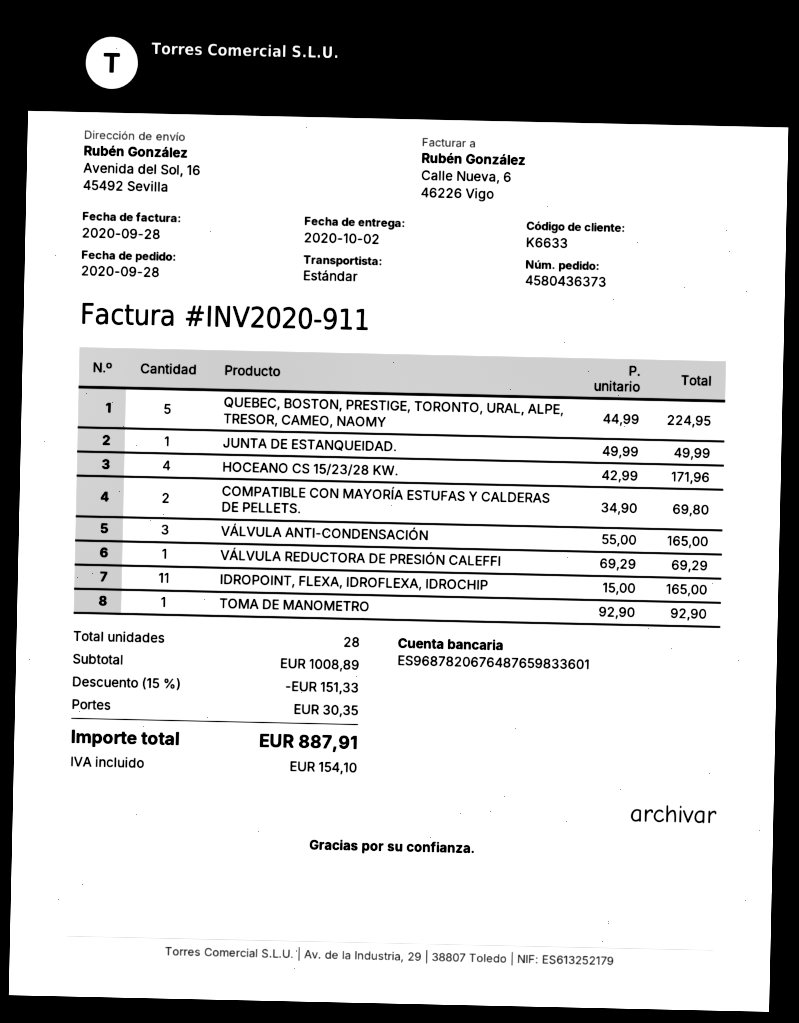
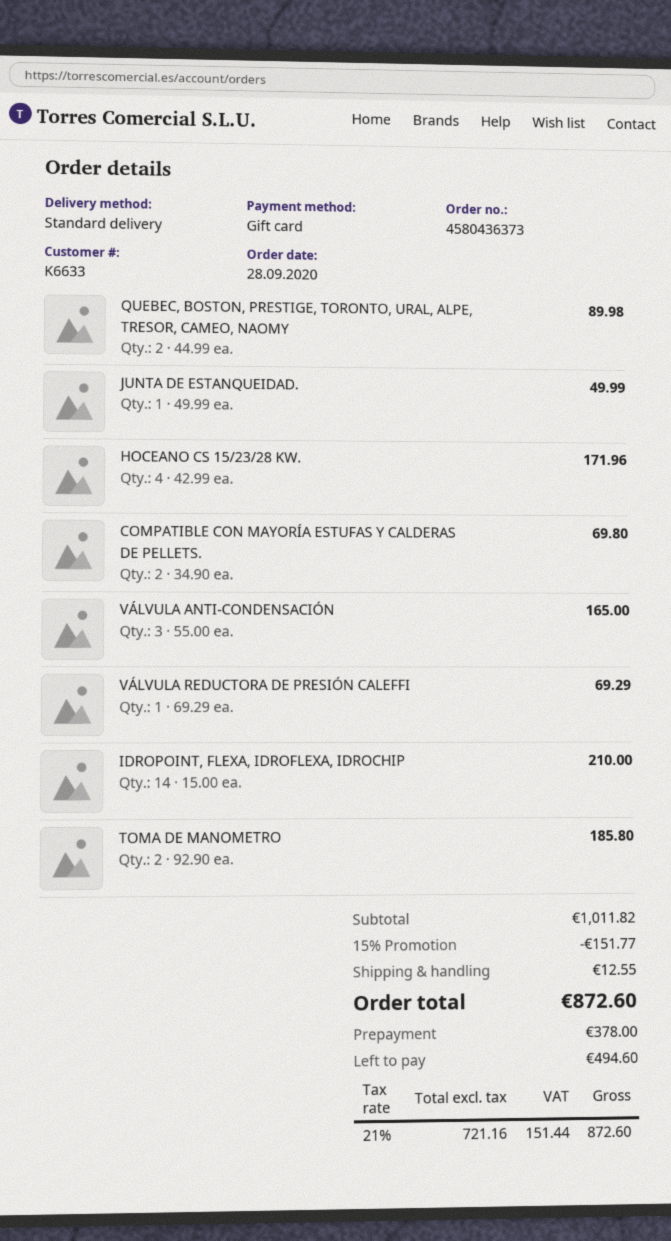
QUEBEC, BOSTON, PRESTIGE, TORONTO, URAL, ALPE, TRESOR, CAMEO, NAOMY: 5 x 44.99 = 224.95 -> 2 x 44.99 = 89.98
IDROPOINT, FLEXA, IDROFLEXA, IDROCHIP: 11 x 15.00 = 165.00 -> 14 x 15.00 = 210.00
TOMA DE MANOMETRO: 1 x 92.90 = 92.90 -> 2 x 92.90 = 185.80
subtotal: 1008.89 -> 1011.82
discount: 15% = 151.33 -> 15% = 151.77
shipping: 30.35 -> 12.55
tax: 154.10 -> 151.44
total: 887.91 -> 872.60

